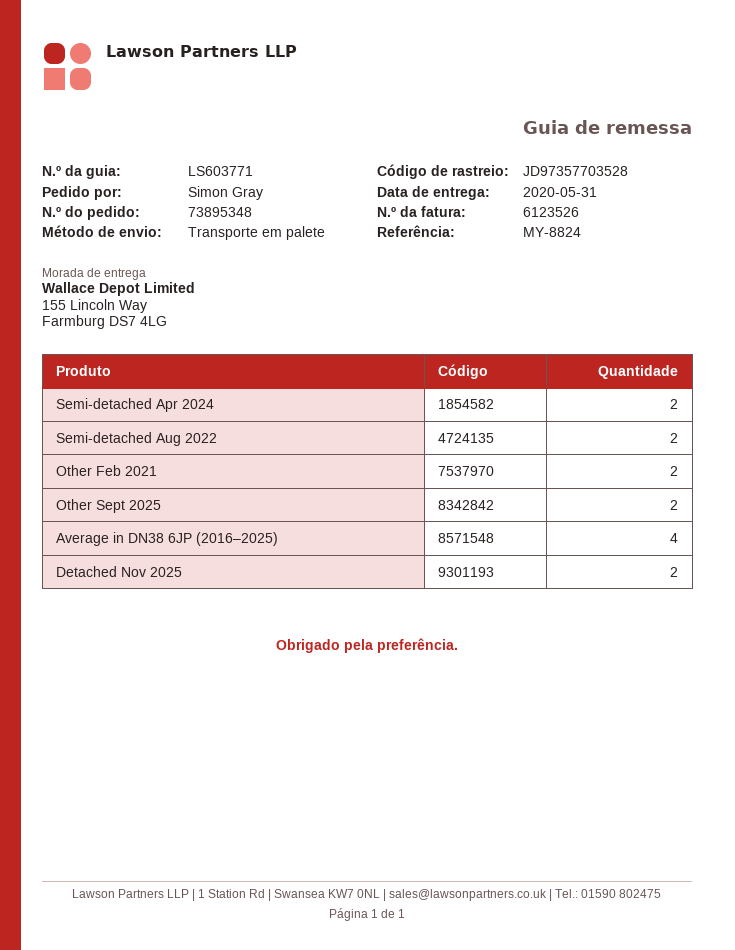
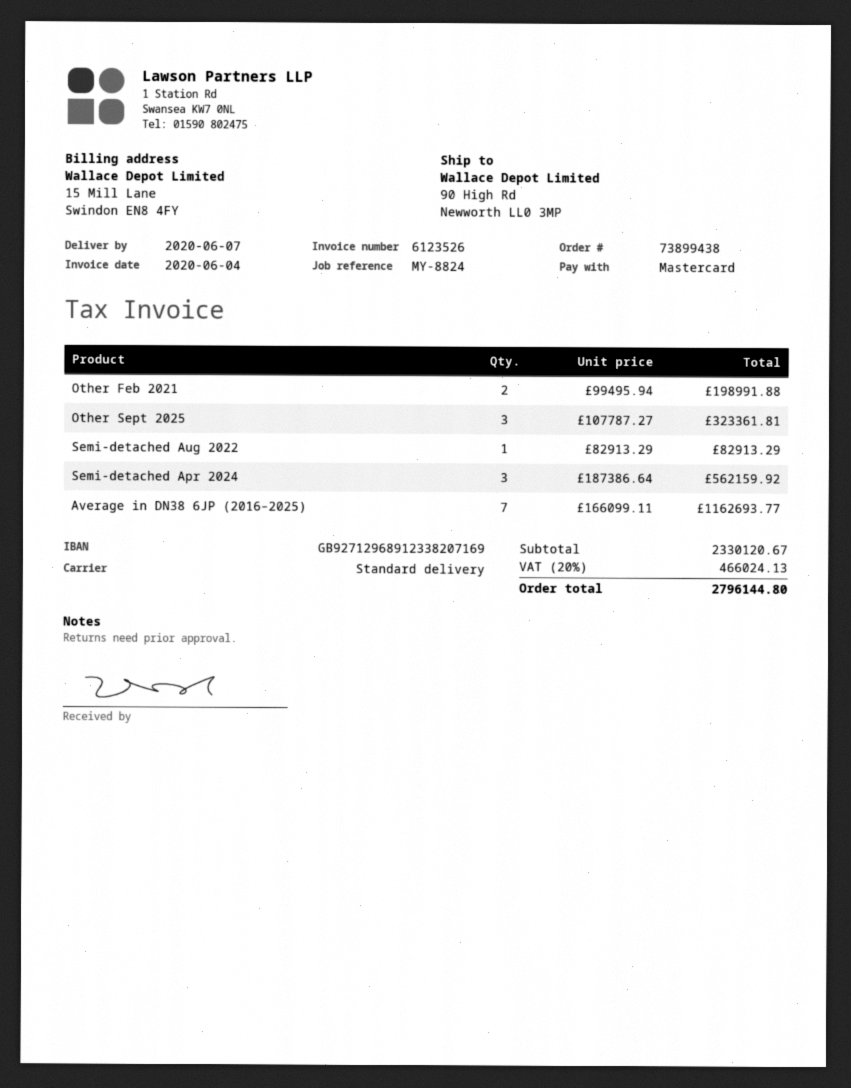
order number: 73895348 -> 73899438
delivery date: 2020-05-31 -> 2020-06-07
shipping method: pallet freight -> standard
ship to: 155 Lincoln Way, Farmburg DS7 4LG -> 90 High Rd, Newworth LL0 3MP
Semi-detached Apr 2024: 2 -> 3
Semi-detached Aug 2022: 2 -> 1
Other Sept 2025: 2 -> 3
Average in DN38 6JP (2016–2025): 4 -> 7
Detached Nov 2025: 2 -> none

